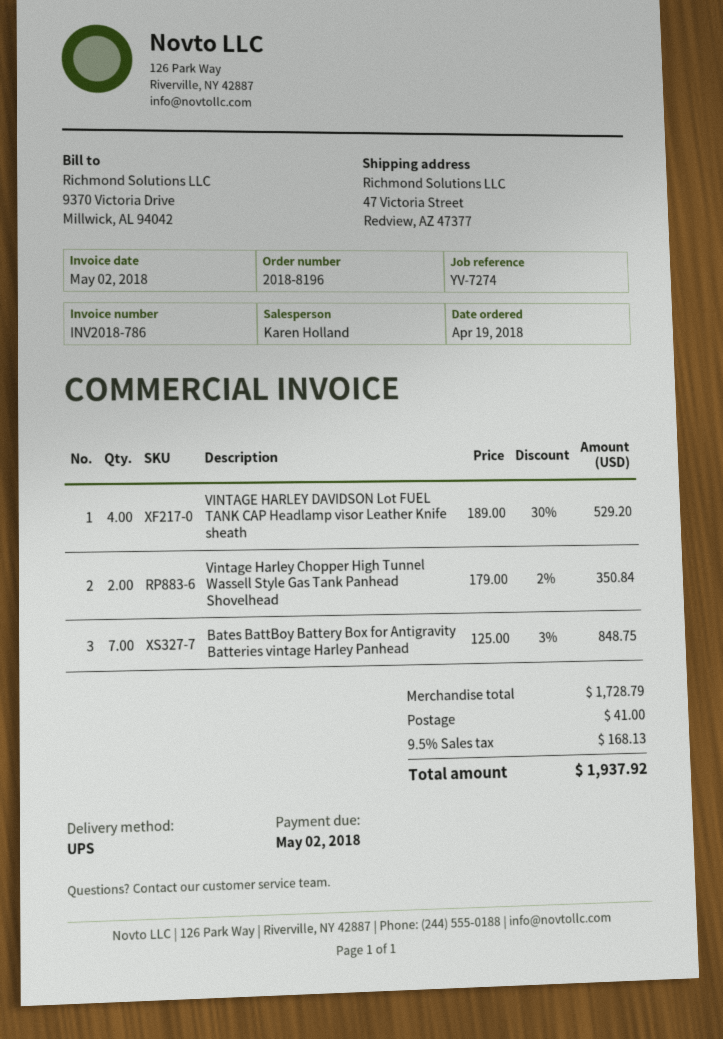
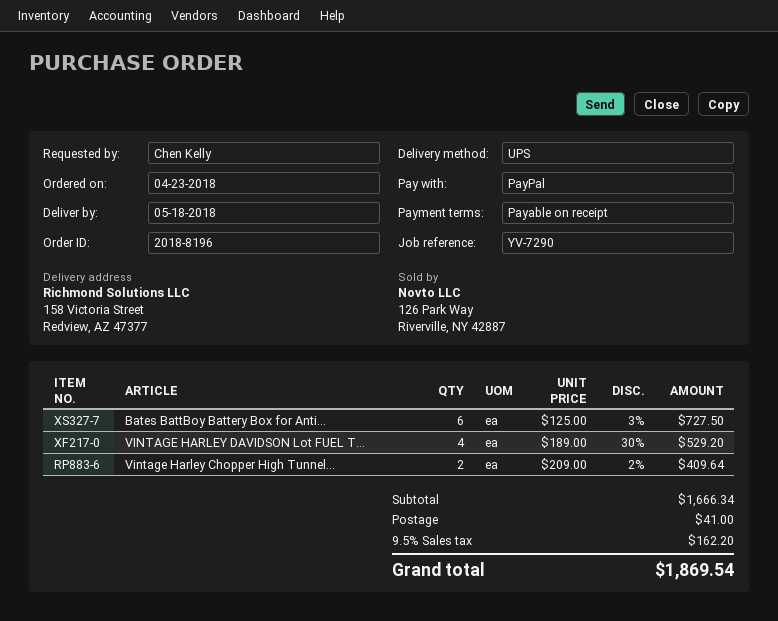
order date: 2018-04-19 -> 2018-04-23
reference: YV-7274 -> YV-7290
ship to: 47 Victoria Street, Redview, AZ 47377 -> 158 Victoria Street, Redview, AZ 47377
Vintage Harley Chopper High Tunnel Wassell Style Gas Tank Panhead Shovelhead: 2 x 179.00 - 2% = 350.84 -> 2 x 209.00 - 2% = 409.64
Bates BattBoy Battery Box for Antigravity Batteries vintage Harley Panhead: 7 x 125.00 - 3% = 848.75 -> 6 x 125.00 - 3% = 727.50
subtotal: 1728.79 -> 1666.34
tax: 9.5% = 168.13 -> 9.5% = 162.20
total: 1937.92 -> 1869.54

